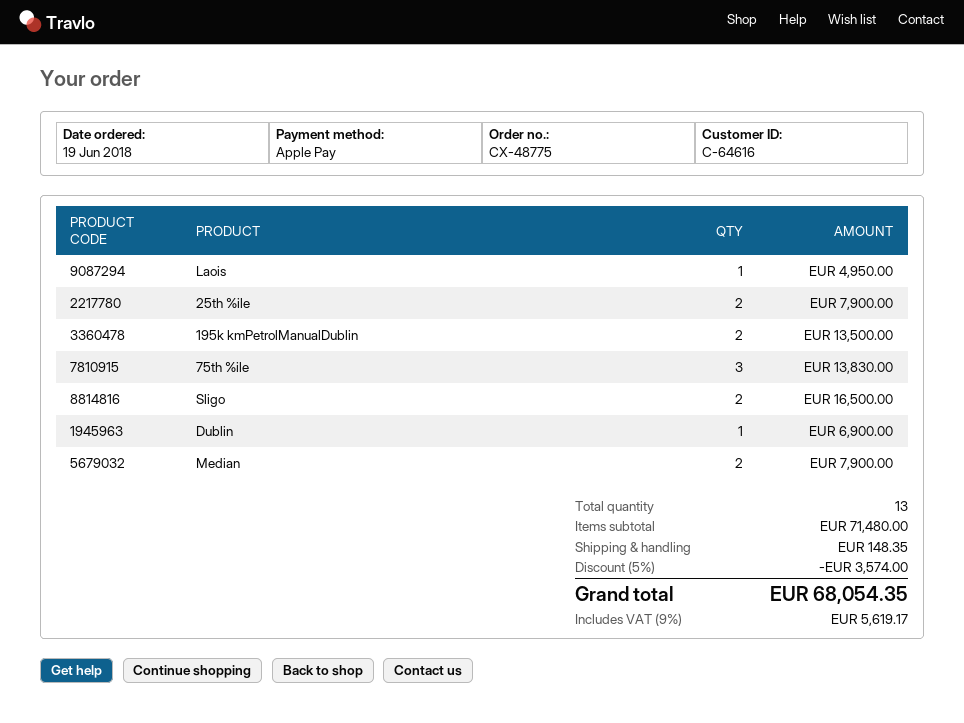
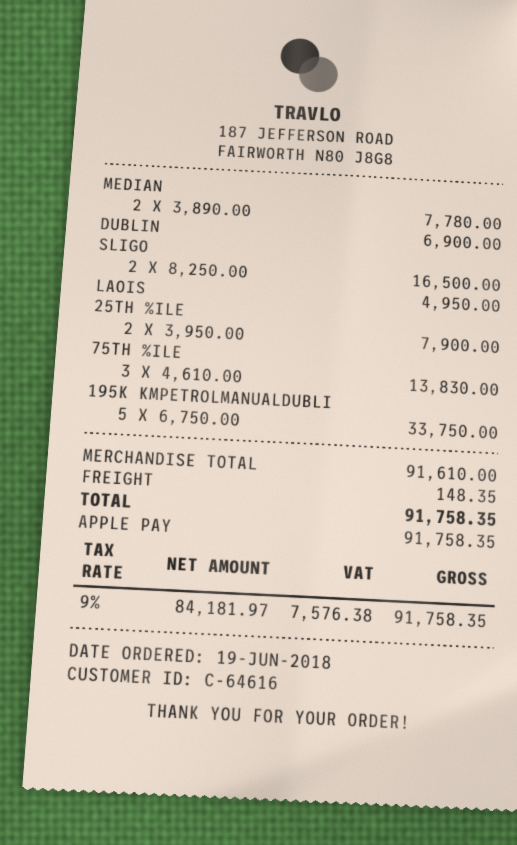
195k kmPetrolManualDublin: 2 for 13500.00 -> 5 for 33750.00
Median: 2 for 7900.00 -> 2 for 7780.00
subtotal: 71480.00 -> 91610.00
discount: 5% = 3574.00 -> none
tax: 9% = 5619.17 -> 9% = 7576.38
total: 68054.35 -> 91758.35

